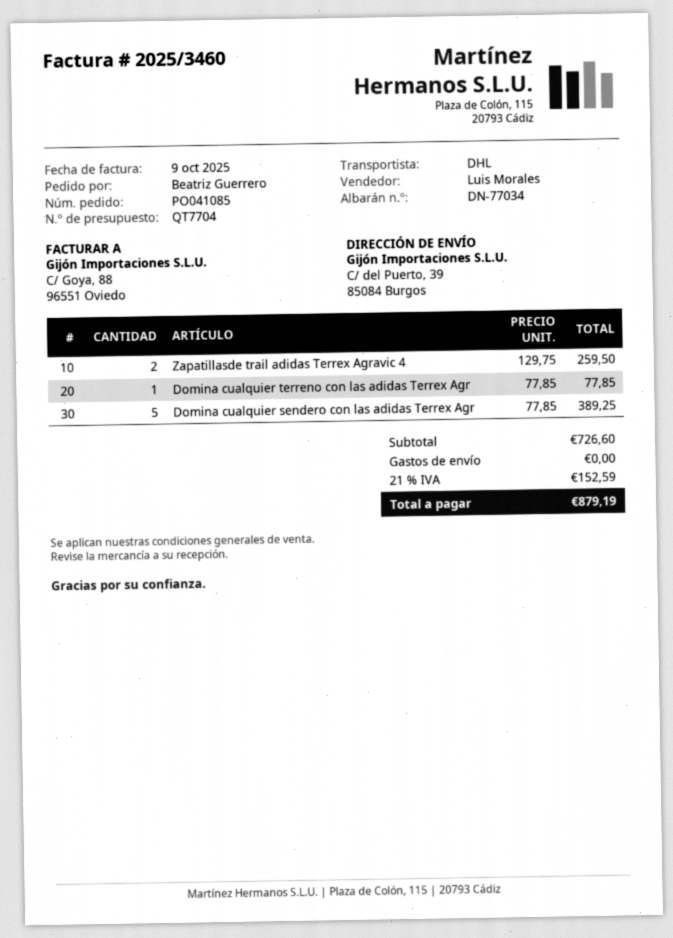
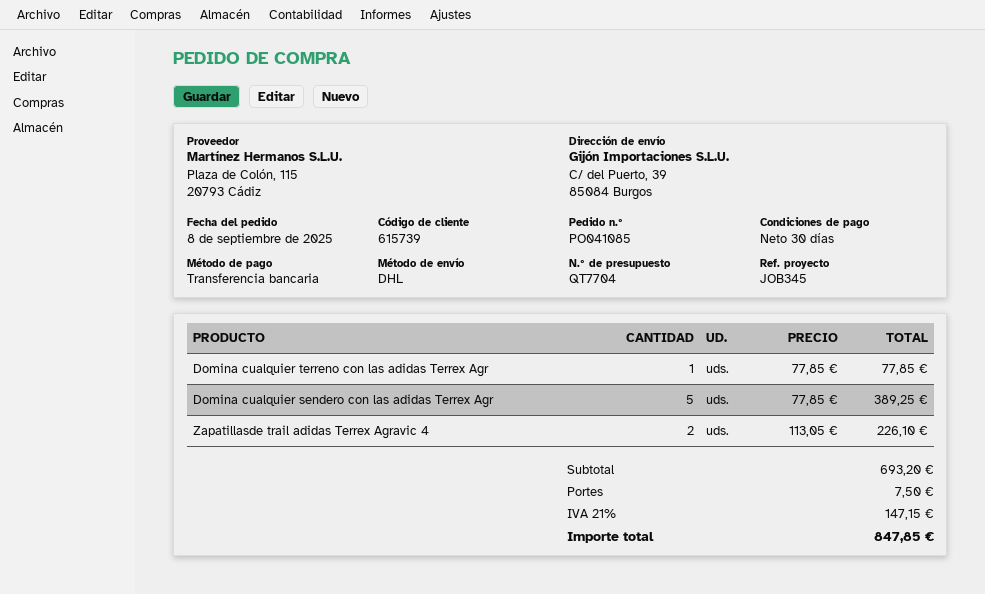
Zapatillasde trail adidas Terrex Agravic 4: 2 x 129.75 = 259.50 -> 2 x 113.05 = 226.10
subtotal: 726.60 -> 693.20
shipping: 0.00 -> 7.50
tax: 21% = 152.59 -> 21% = 147.15
total: 879.19 -> 847.85

